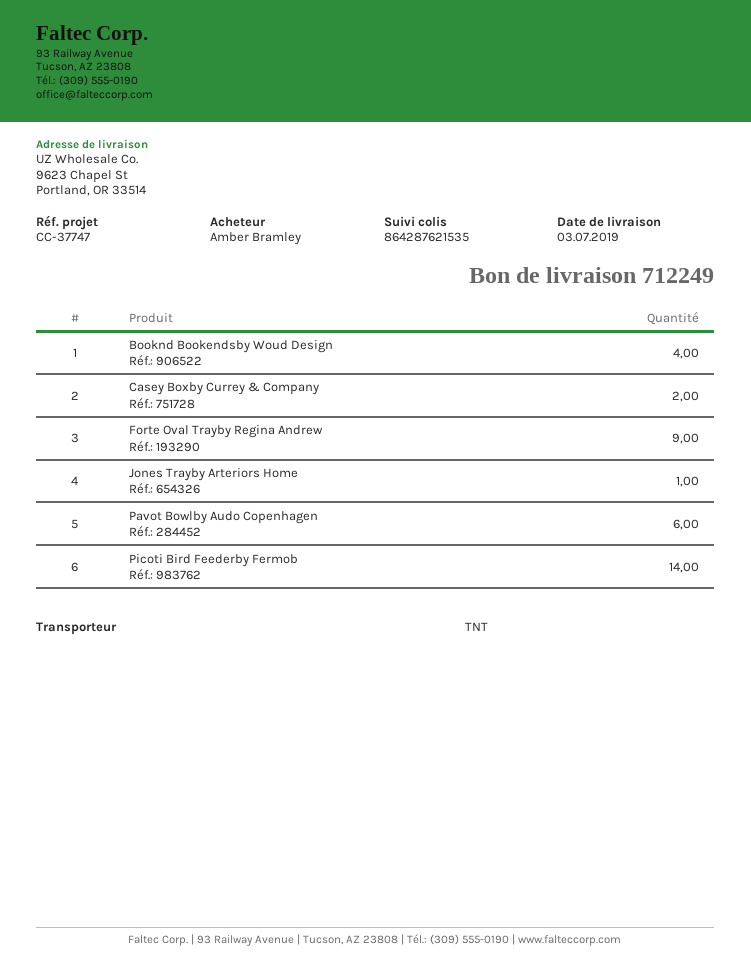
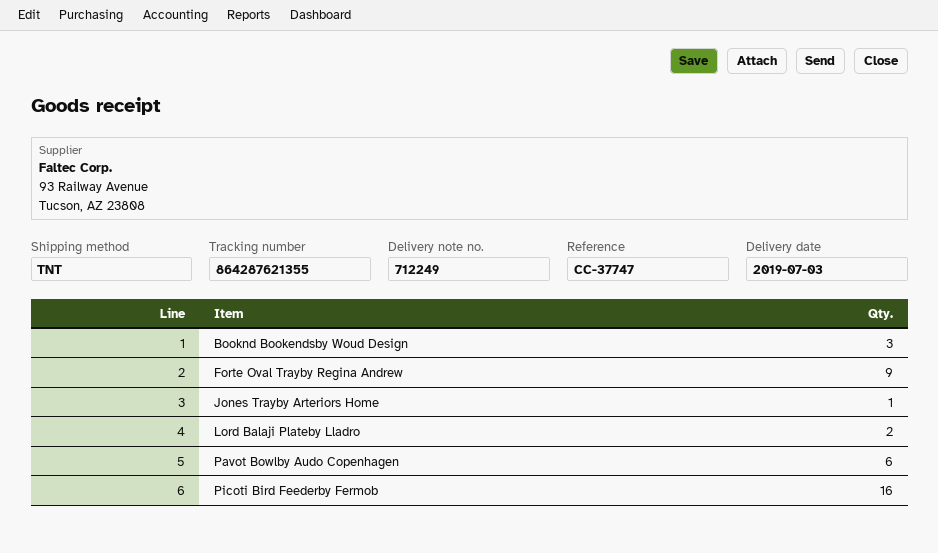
tracking number: 864287621535 -> 864287621355
Booknd Bookendsby Woud Design: 4 -> 3
Casey Boxby Currey & Company: 2 -> none
Picoti Bird Feederby Fermob: 14 -> 16
Lord Balaji Plateby Lladro: none -> 2

